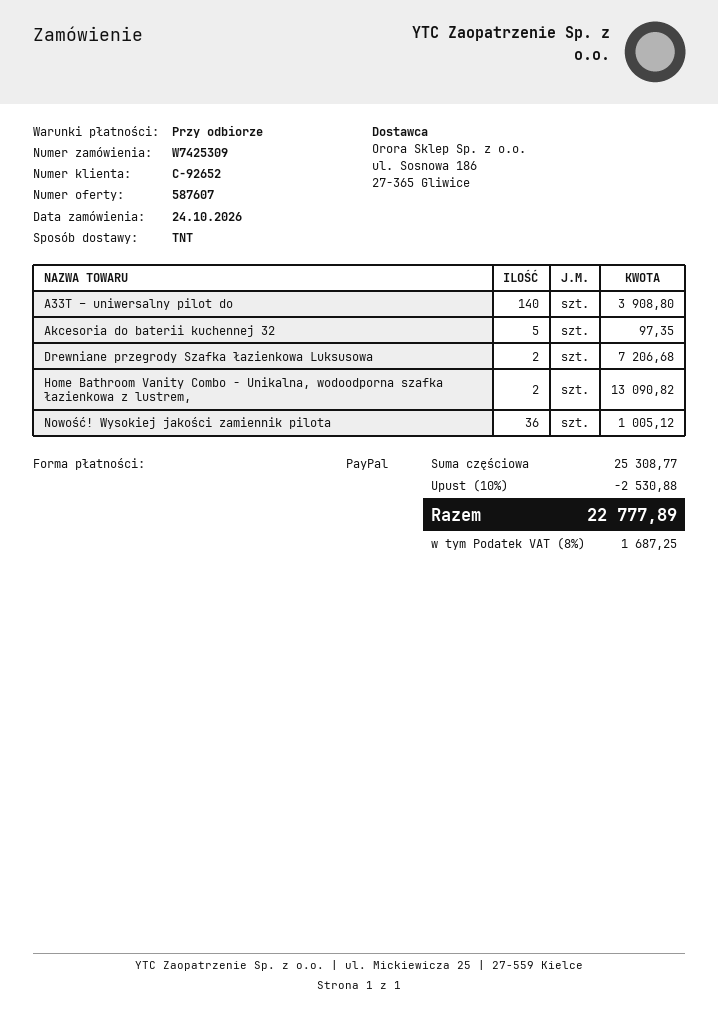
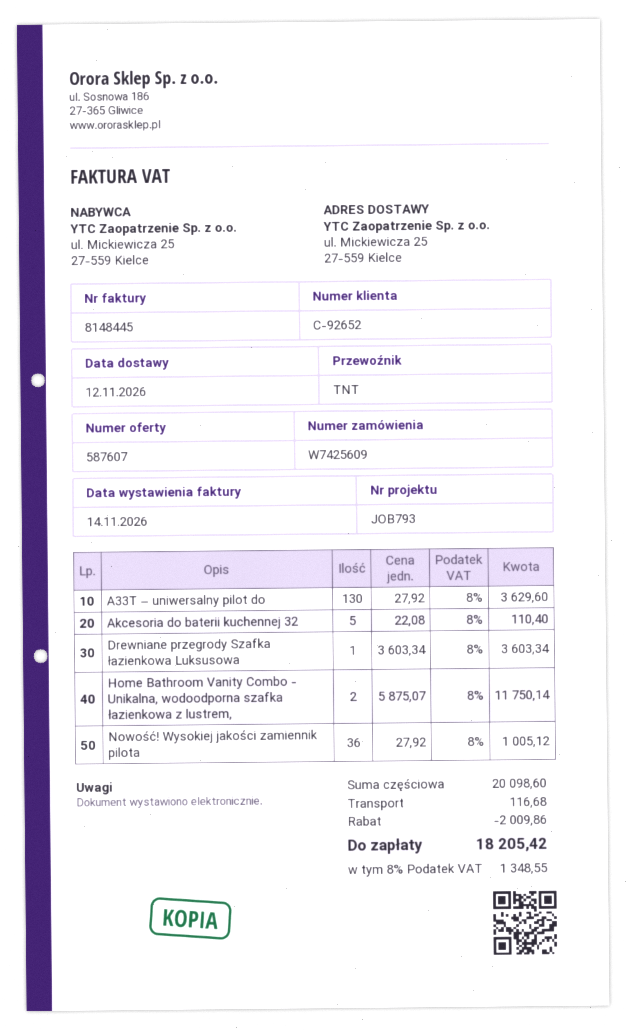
order number: W7425309 -> W7425609
A33T – uniwersalny pilot do: 140 for 3908.80 -> 130 for 3629.60
Akcesoria do baterii kuchennej 32: 5 for 97.35 -> 5 for 110.40
Drewniane przegrody Szafka łazienkowa Luksusowa: 2 for 7206.68 -> 1 for 3603.34
Home Bathroom Vanity Combo - Unikalna, wodoodporna szafka łazienkowa z lustrem,: 2 for 13090.82 -> 2 for 11750.14
subtotal: 25308.77 -> 20098.60
discount: 2530.88 -> 2009.86
shipping: none -> 116.68
tax: 8% = 1687.25 -> 8% = 1348.55
total: 22777.89 -> 18205.42

